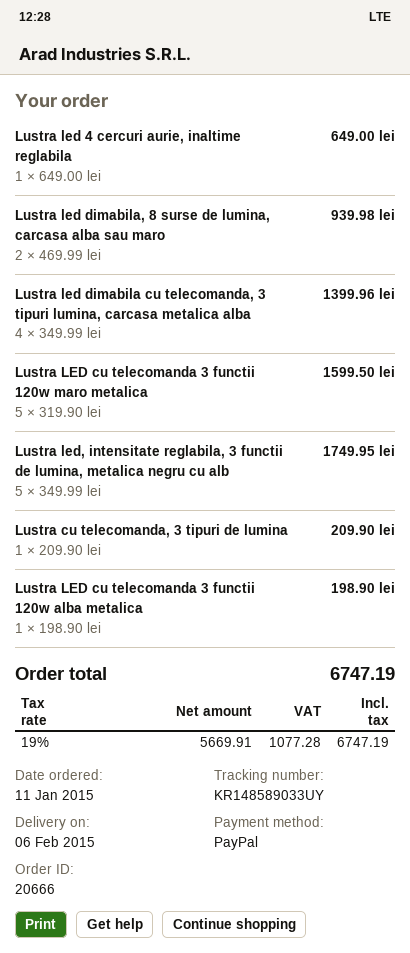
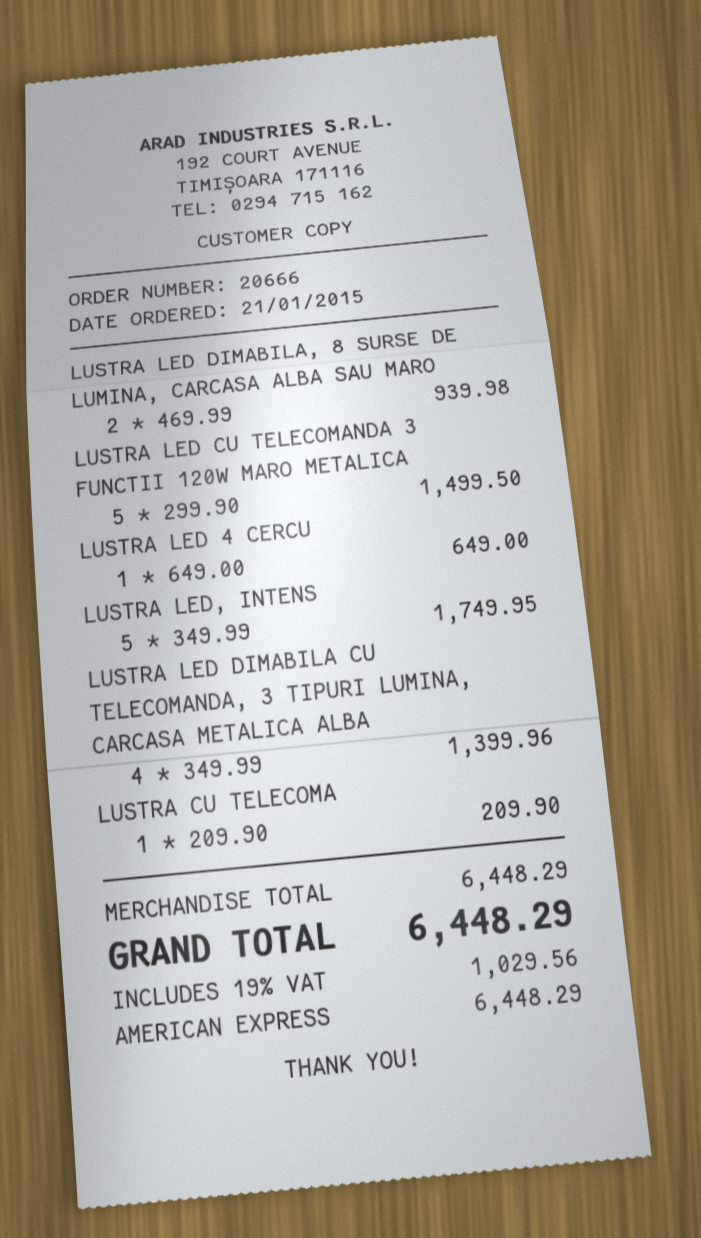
order date: 2015-01-11 -> 2015-01-21
payment method: PayPal -> American Express
Lustra LED cu telecomanda 3 functii 120w maro metalica: 5 x 319.90 = 1599.50 -> 5 x 299.90 = 1499.50
Lustra LED cu telecomanda 3 functii 120w alba metalica: 1 x 198.90 = 198.90 -> none
tax: 19% = 1077.28 -> 19% = 1029.56
total: 6747.19 -> 6448.29

